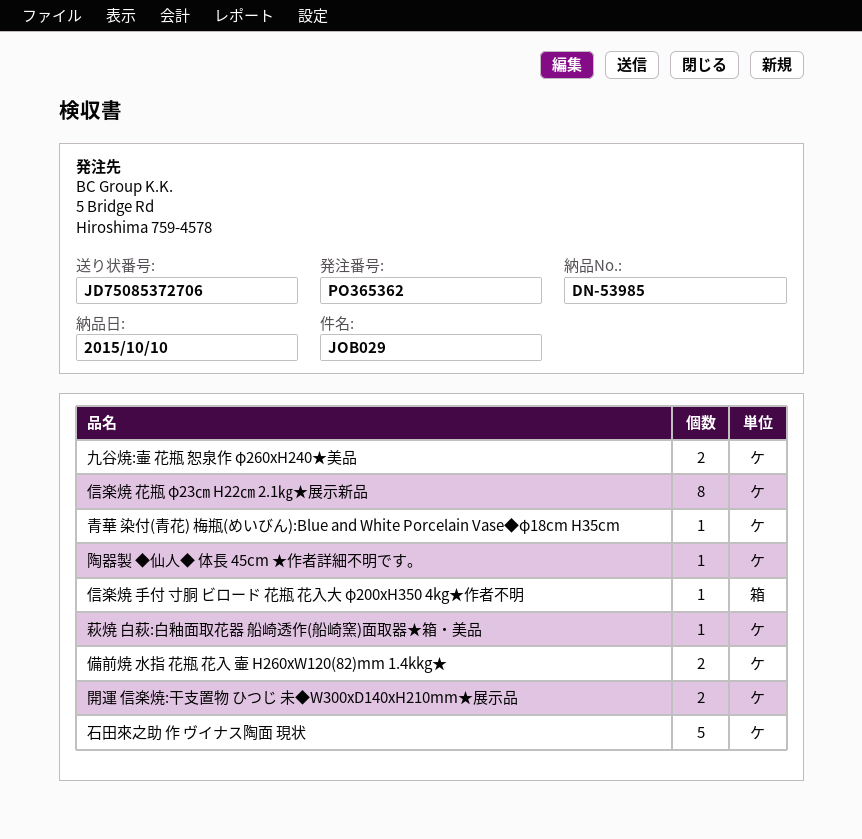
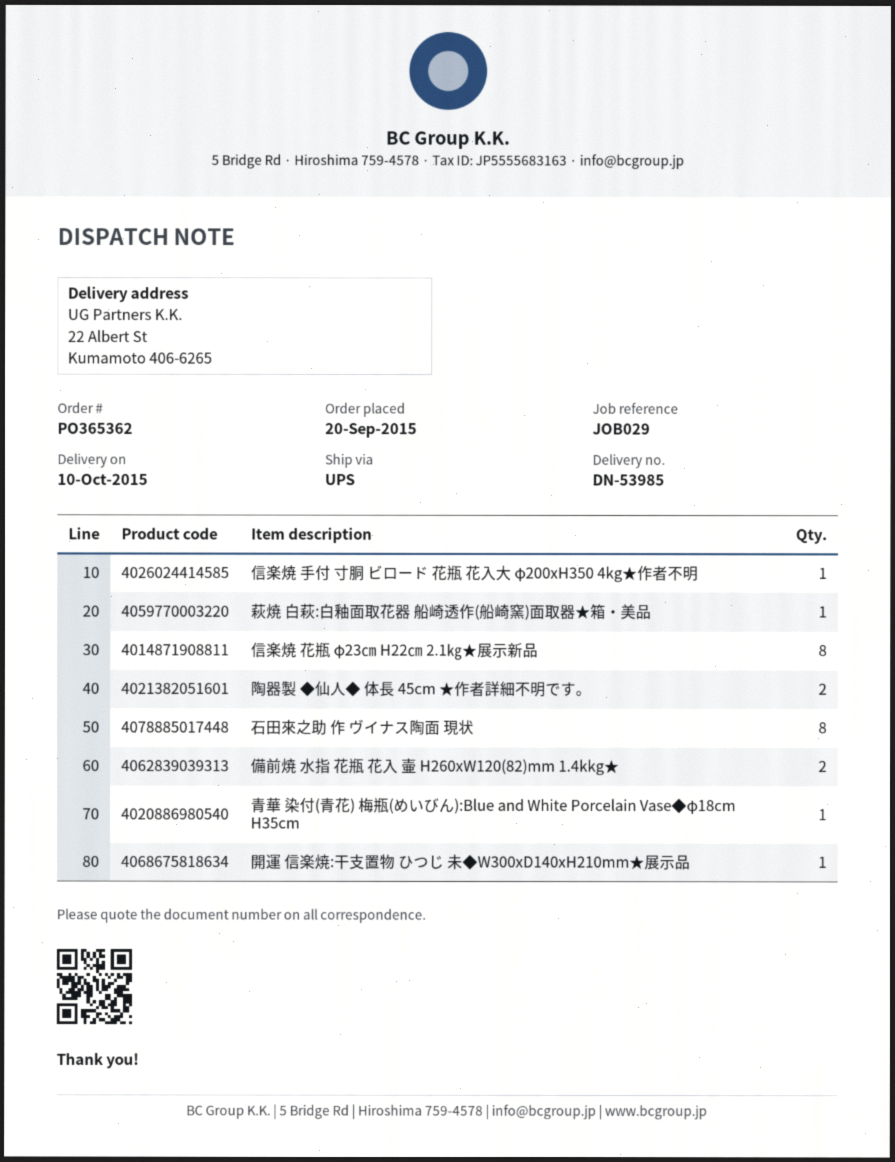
九谷焼:壷 花瓶 恕泉作 φ260xH240★美品: 2 -> none
陶器製 ◆仙人◆ 体長 45cm ★作者詳細不明です。: 1 -> 2
開運 信楽焼:干支置物 ひつじ 未◆W300xD140xH210mm★展示品: 2 -> 1
石田來之助 作 ヴイナス陶面 現状: 5 -> 8

